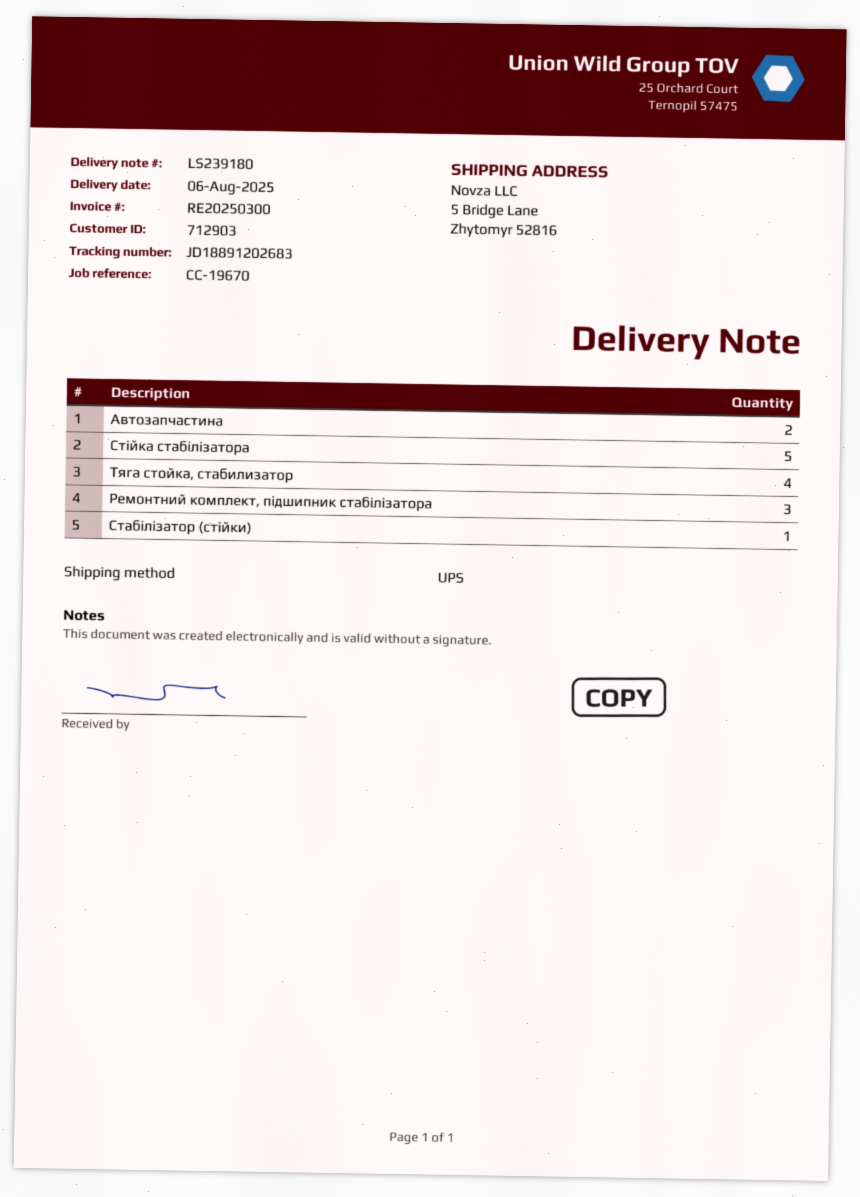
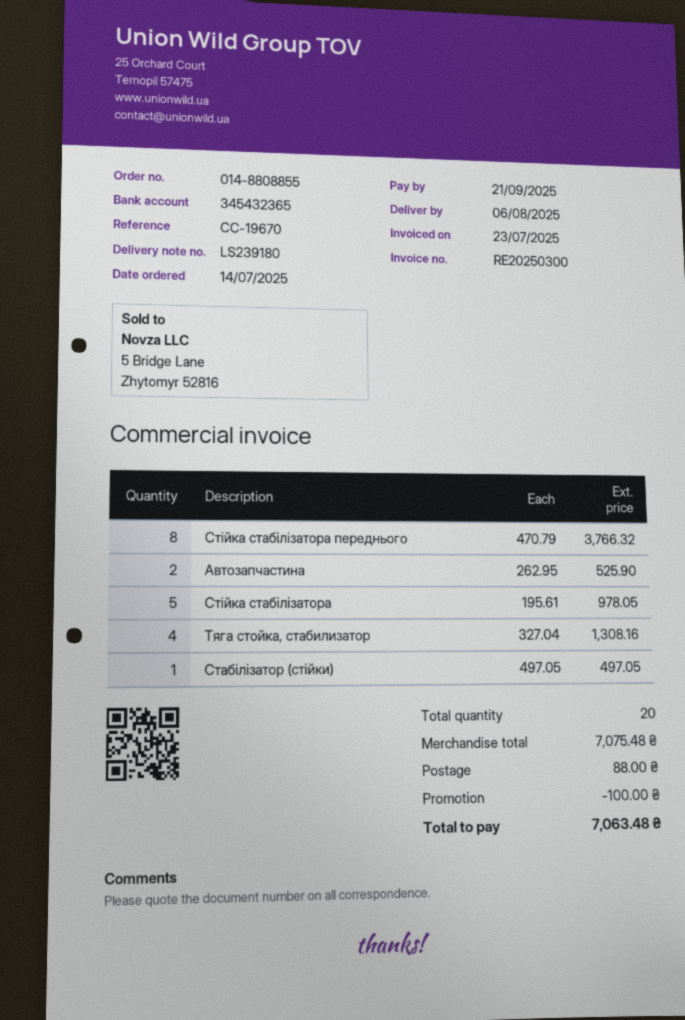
Ремонтний комплект, підшипник стабілізатора: 3 -> none
Стійка стабілізатора переднього: none -> 8

